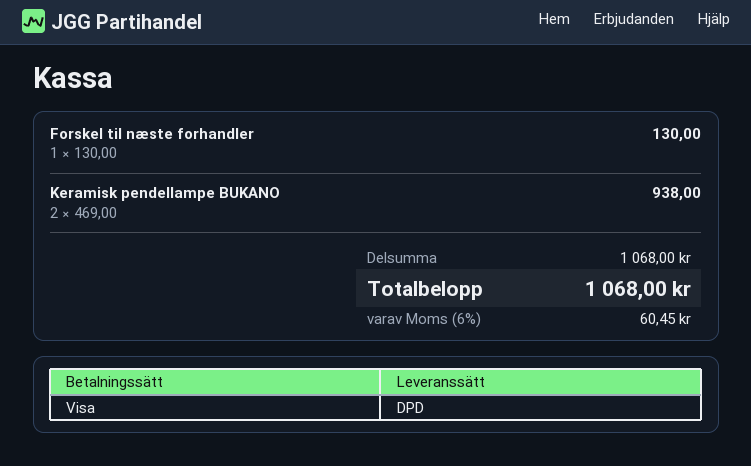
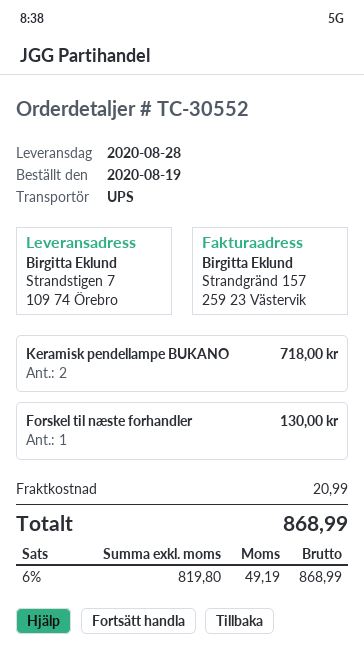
shipping method: DPD -> UPS
Keramisk pendellampe BUKANO: 2 for 938.00 -> 2 for 718.00
shipping: none -> 20.99
tax: 6% = 60.45 -> 6% = 49.19
total: 1068.00 -> 868.99

